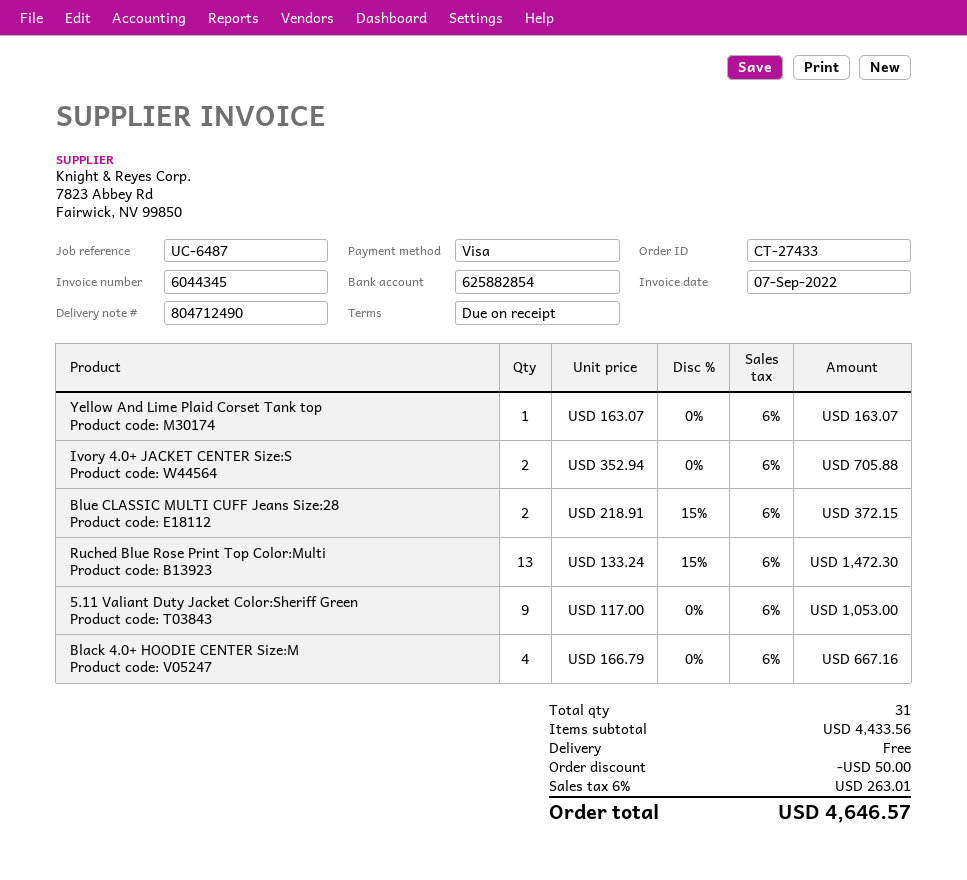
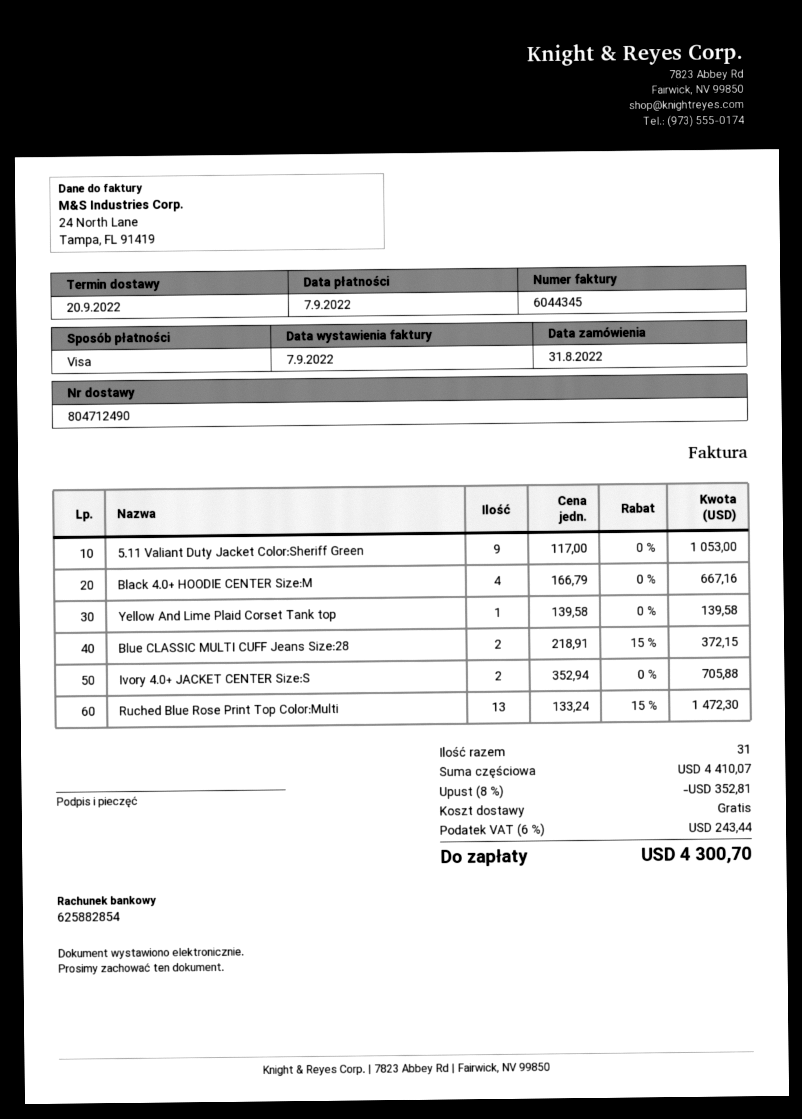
Yellow And Lime Plaid Corset Tank top: 1 x 163.07 = 163.07 -> 1 x 139.58 = 139.58
subtotal: 4433.56 -> 4410.07
discount: 50.00 -> 352.81
tax: 6% = 263.01 -> 6% = 243.44
total: 4646.57 -> 4300.70

